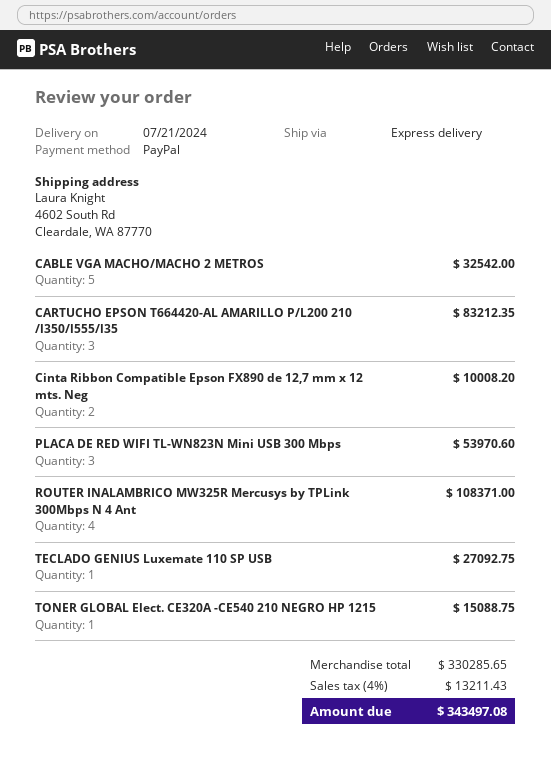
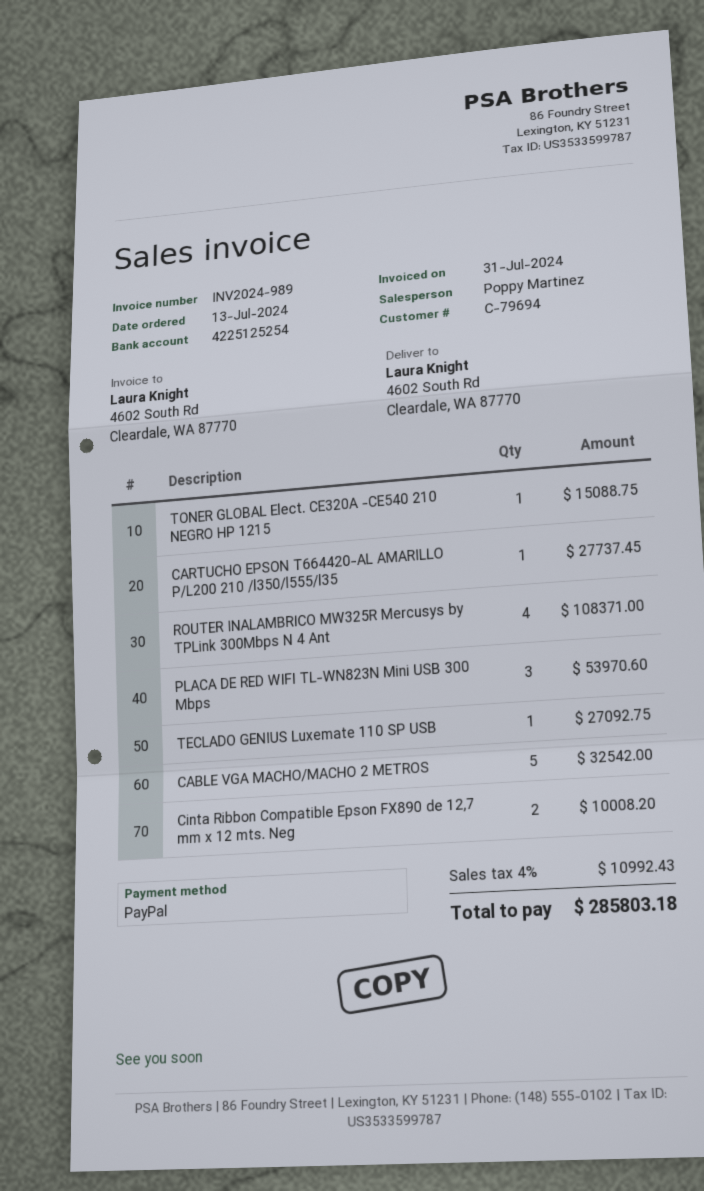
CARTUCHO EPSON T664420-AL AMARILLO P/L200 210 /l350/l555/l35: 3 for 83212.35 -> 1 for 27737.45
tax: 4% = 13211.43 -> 4% = 10992.43
total: 343497.08 -> 285803.18

